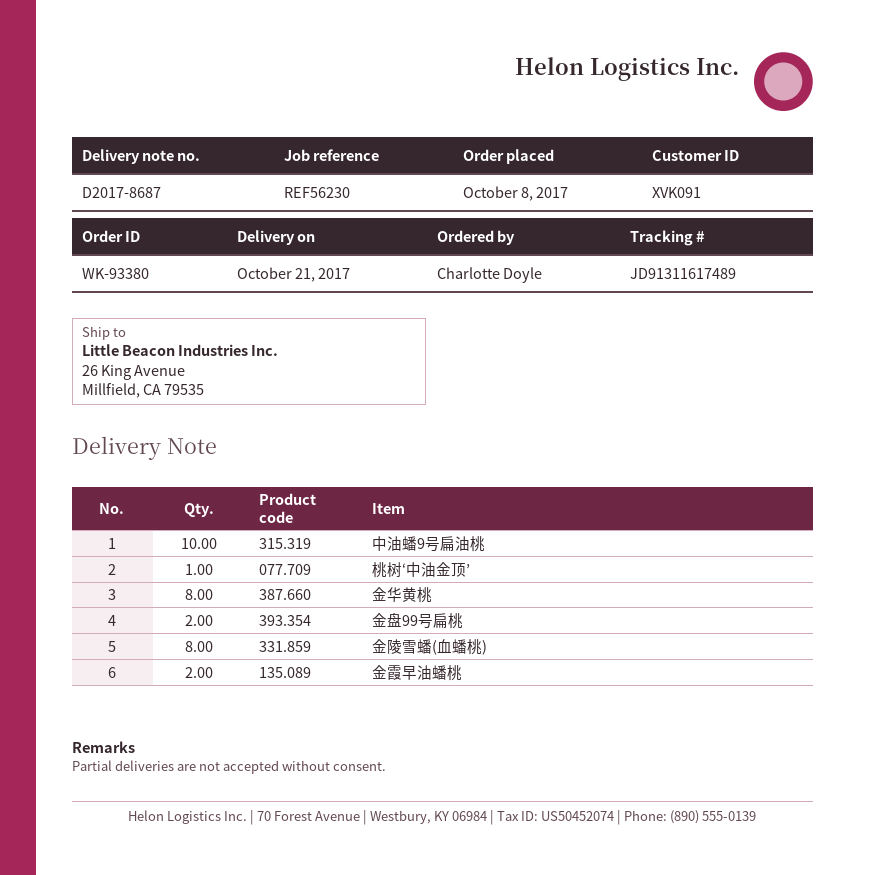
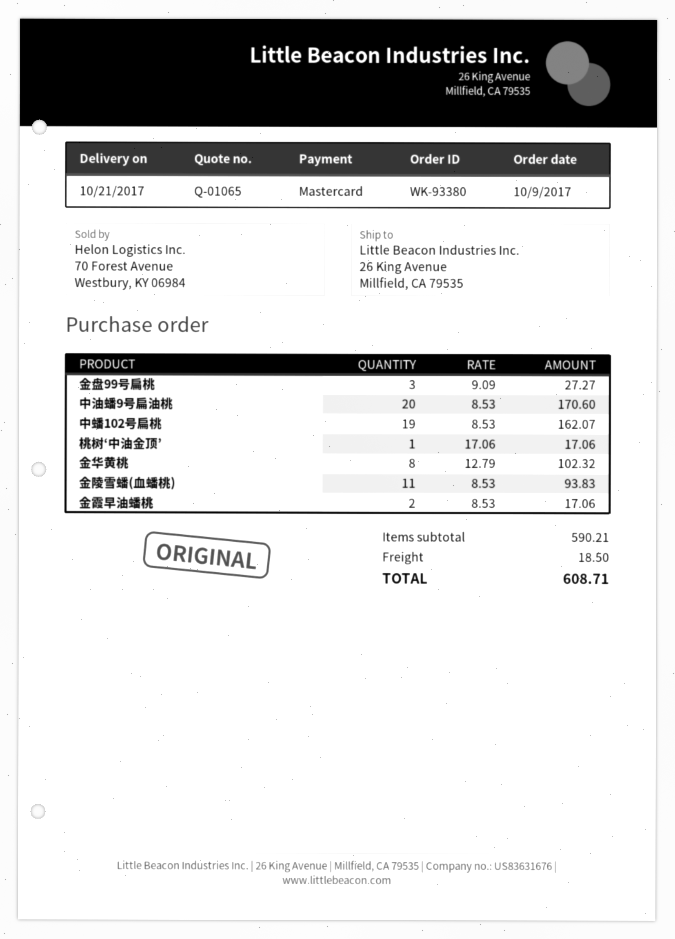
order date: 2017-10-08 -> 2017-10-09
中油蟠9号扁油桃: 10 -> 20
金盘99号扁桃: 2 -> 3
金陵雪蟠(血蟠桃): 8 -> 11
中蟠102号扁桃: none -> 19

